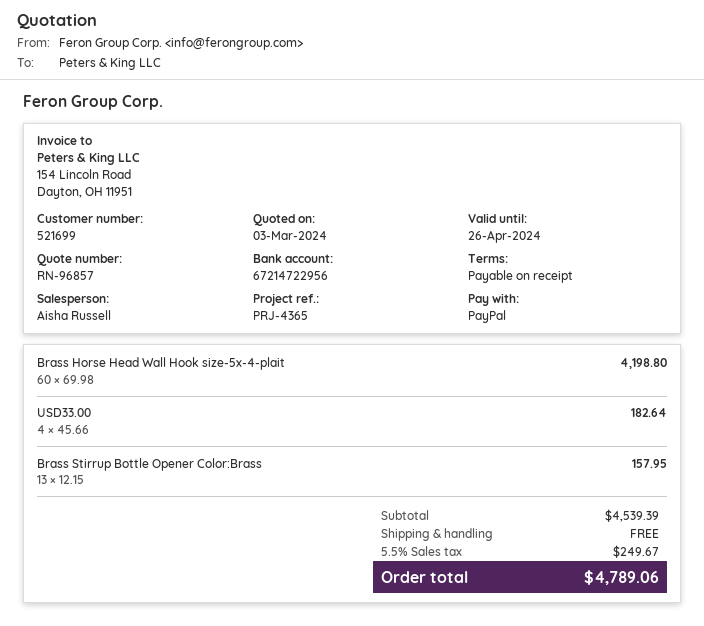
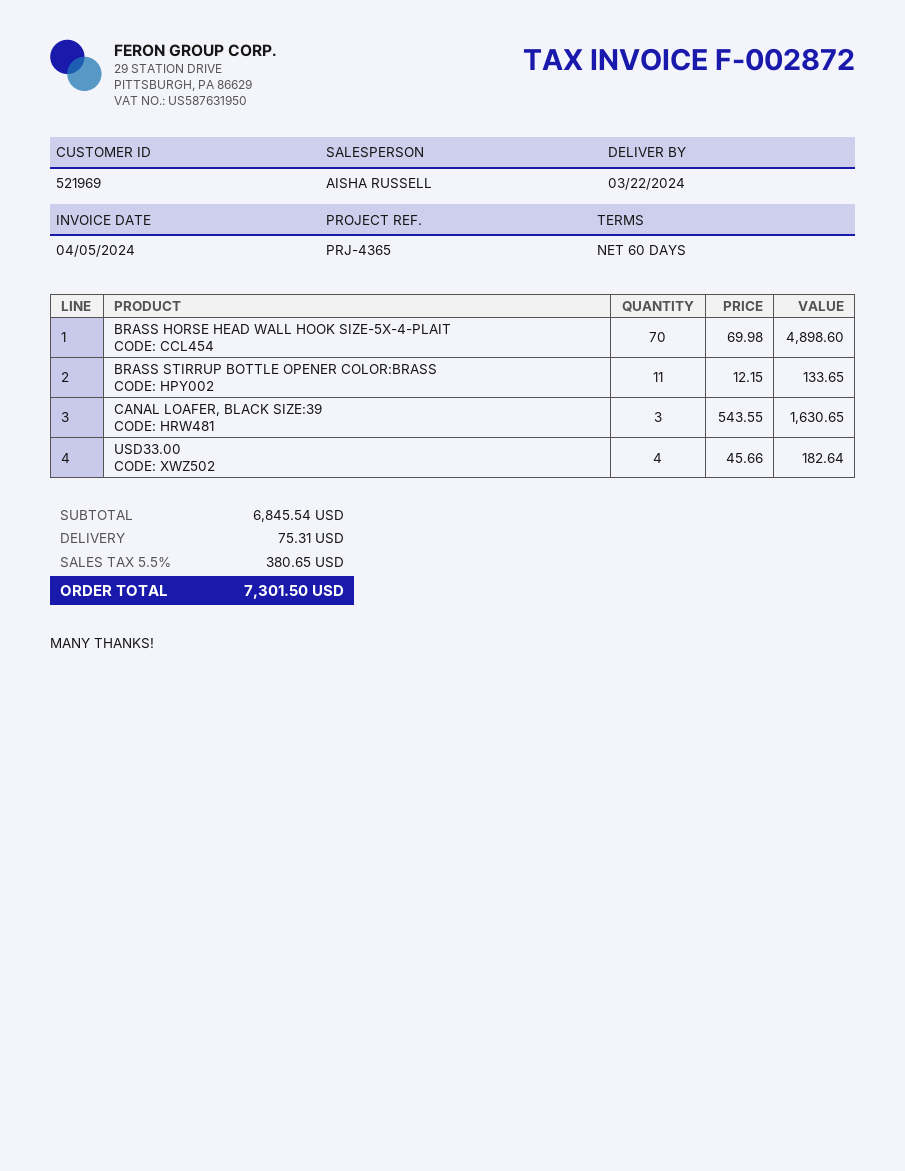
payment terms: on receipt -> 60 days
customer number: 521699 -> 521969
Brass Horse Head Wall Hook size-5x-4-plait: 60 x 69.98 = 4198.80 -> 70 x 69.98 = 4898.60
Brass Stirrup Bottle Opener Color:Brass: 13 x 12.15 = 157.95 -> 11 x 12.15 = 133.65
CANAL LOAFER, BLACK SIZE:39: none -> 3 x 543.55 = 1630.65
subtotal: 4539.39 -> 6845.54
shipping: 0.00 -> 75.31
tax: 5.5% = 249.67 -> 5.5% = 380.65
total: 4789.06 -> 7301.50

